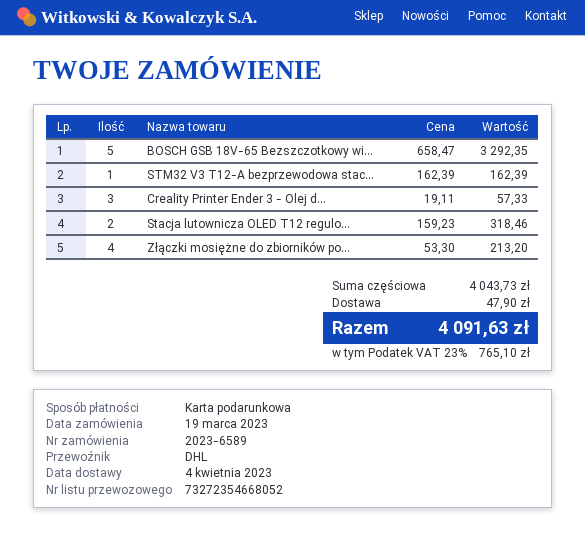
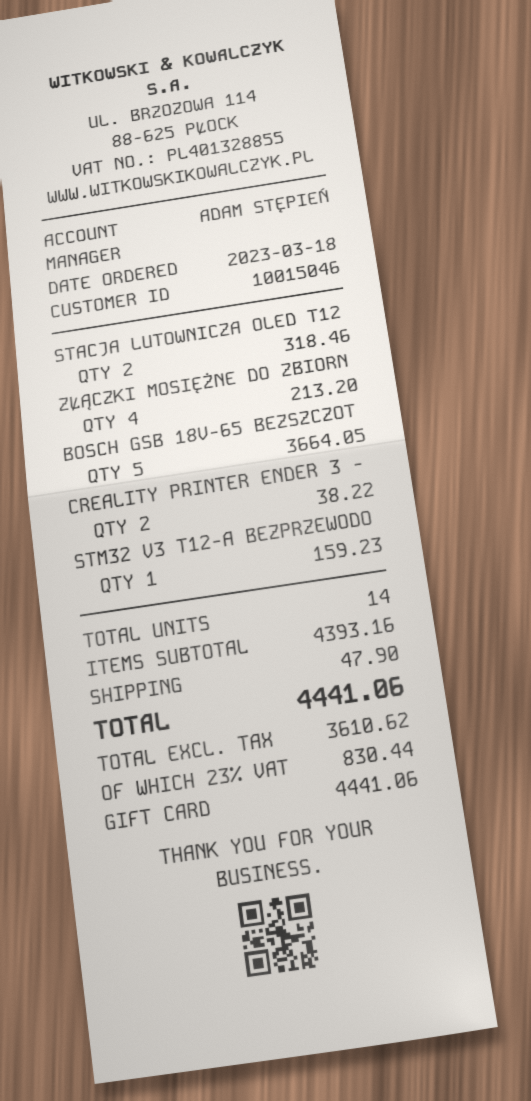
order date: 2023-03-19 -> 2023-03-18
BOSCH GSB 18V-65 Bezszczotkowy wi...: 5 for 3292.35 -> 5 for 3664.05
STM32 V3 T12-A bezprzewodowa stac...: 1 for 162.39 -> 1 for 159.23
Creality Printer Ender 3 - Olej d...: 3 for 57.33 -> 2 for 38.22
subtotal: 4043.73 -> 4393.16
tax: 23% = 765.10 -> 23% = 830.44
total: 4091.63 -> 4441.06

